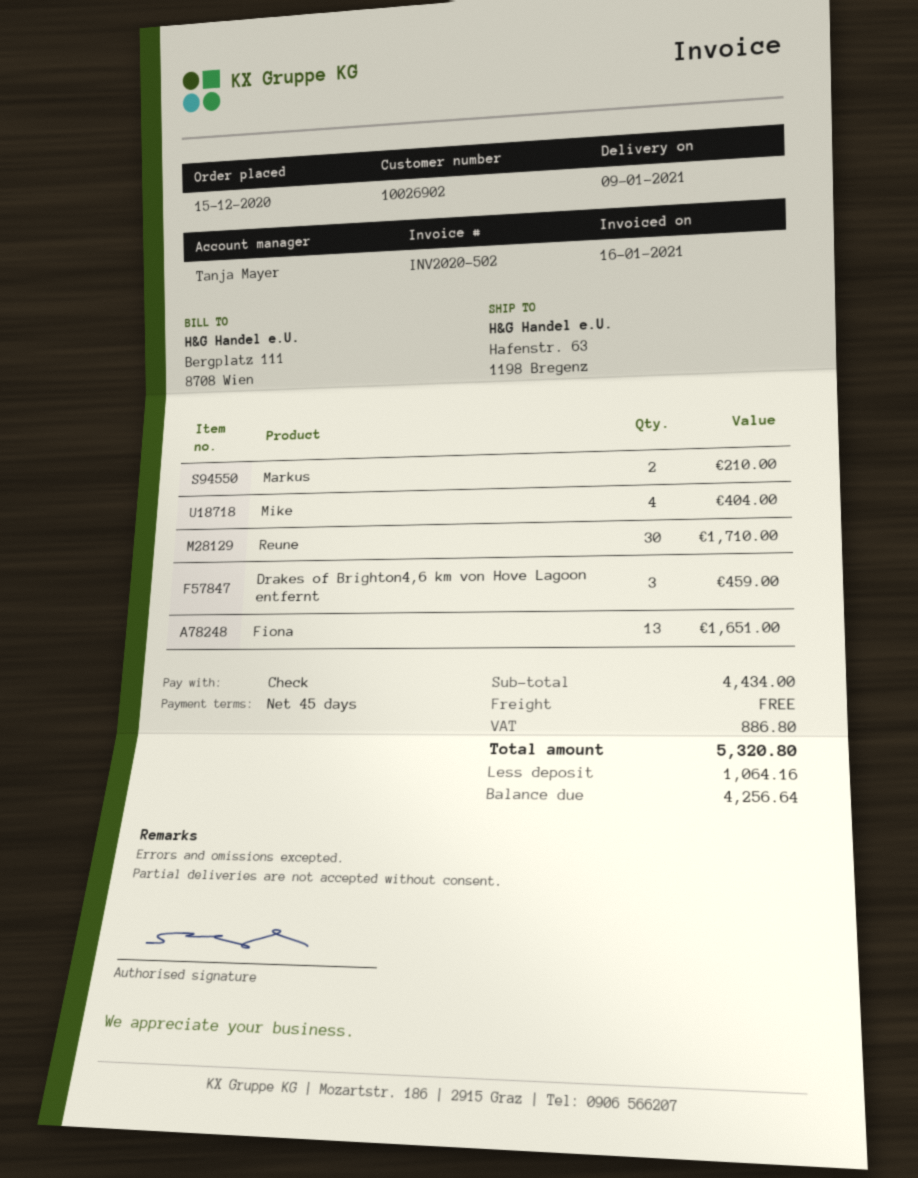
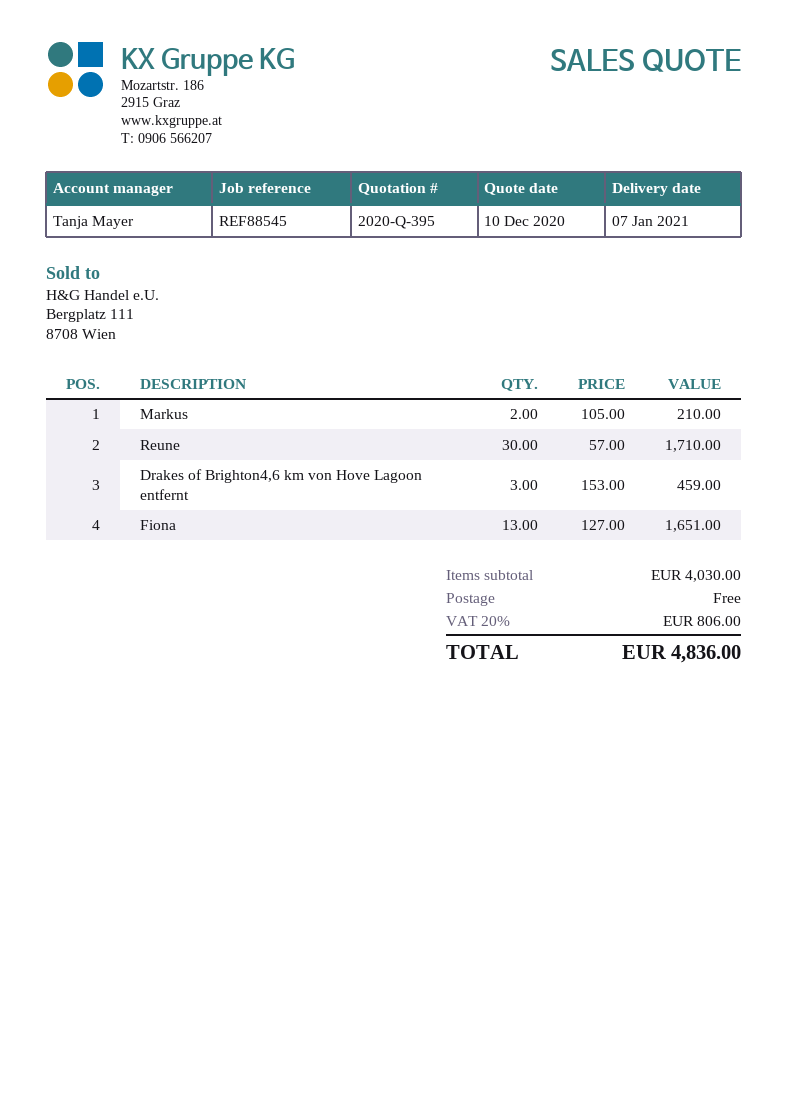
delivery date: 2021-01-09 -> 2021-01-07
Mike: 4 for 404.00 -> none
subtotal: 4434.00 -> 4030.00
tax: 886.80 -> 806.00
total: 5320.80 -> 4836.00

